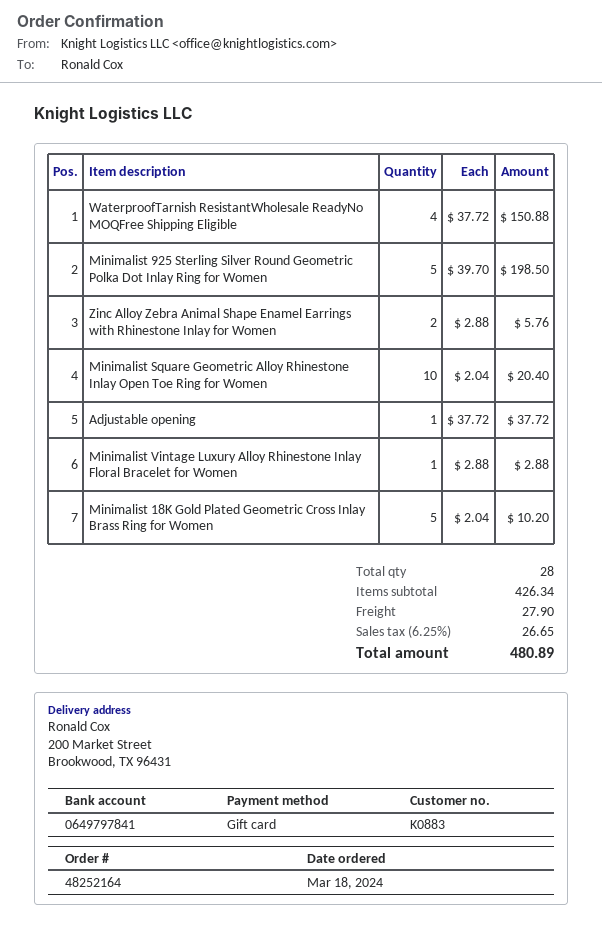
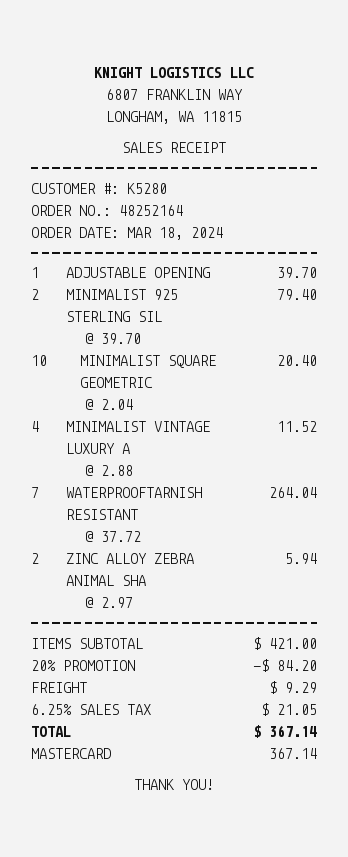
customer number: K0883 -> K5280
payment method: gift card -> Mastercard
WaterproofTarnish ResistantWholesale ReadyNo MOQFree Shipping Eligible: 4 x 37.72 = 150.88 -> 7 x 37.72 = 264.04
Minimalist 925 Sterling Silver Round Geometric Polka Dot Inlay Ring for Women: 5 x 39.70 = 198.50 -> 2 x 39.70 = 79.40
Zinc Alloy Zebra Animal Shape Enamel Earrings with Rhinestone Inlay for Women: 2 x 2.88 = 5.76 -> 2 x 2.97 = 5.94
Adjustable opening: 1 x 37.72 = 37.72 -> 1 x 39.70 = 39.70
Minimalist Vintage Luxury Alloy Rhinestone Inlay Floral Bracelet for Women: 1 x 2.88 = 2.88 -> 4 x 2.88 = 11.52
Minimalist 18K Gold Plated Geometric Cross Inlay Brass Ring for Women: 5 x 2.04 = 10.20 -> none
subtotal: 426.34 -> 421.00
discount: none -> 20% = 84.20
shipping: 27.90 -> 9.29
tax: 6.25% = 26.65 -> 6.25% = 21.05
total: 480.89 -> 367.14

